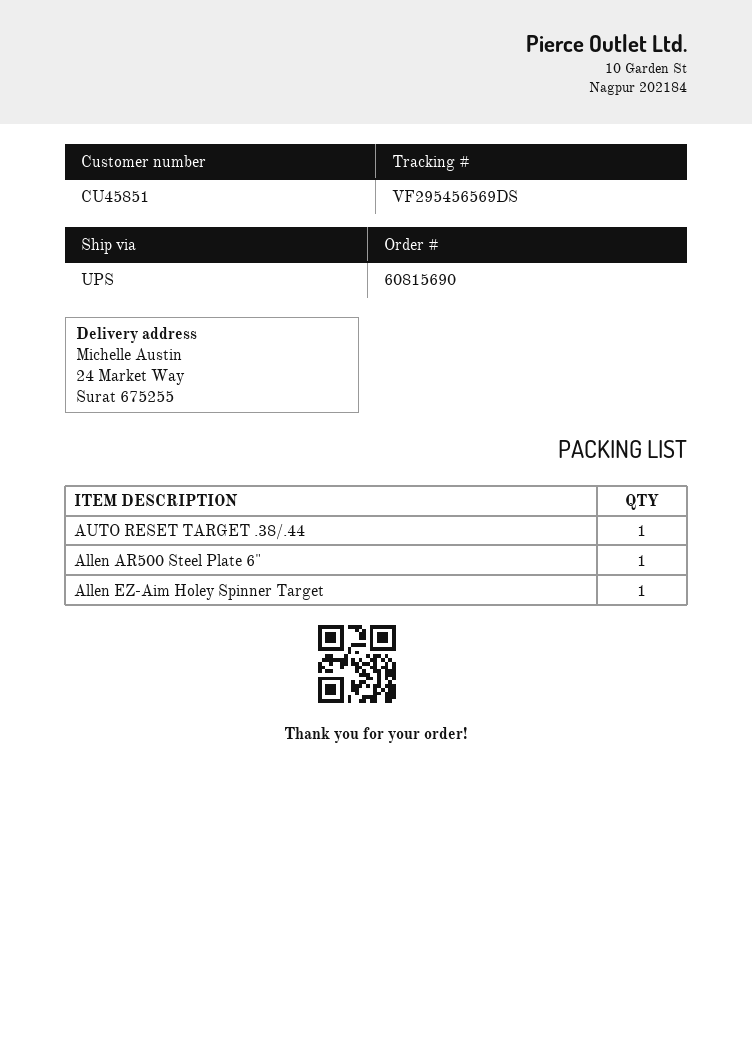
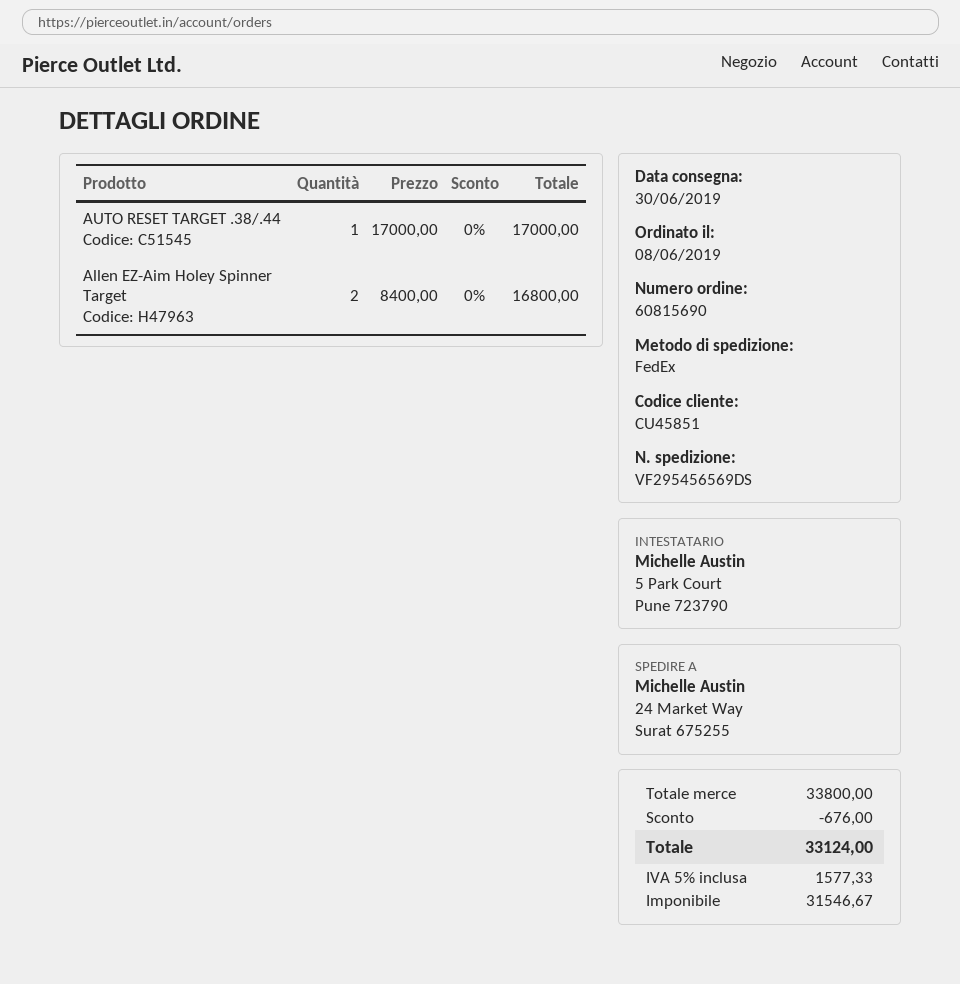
shipping method: UPS -> FedEx
Allen AR500 Steel Plate 6": 1 -> none
Allen EZ-Aim Holey Spinner Target: 1 -> 2

